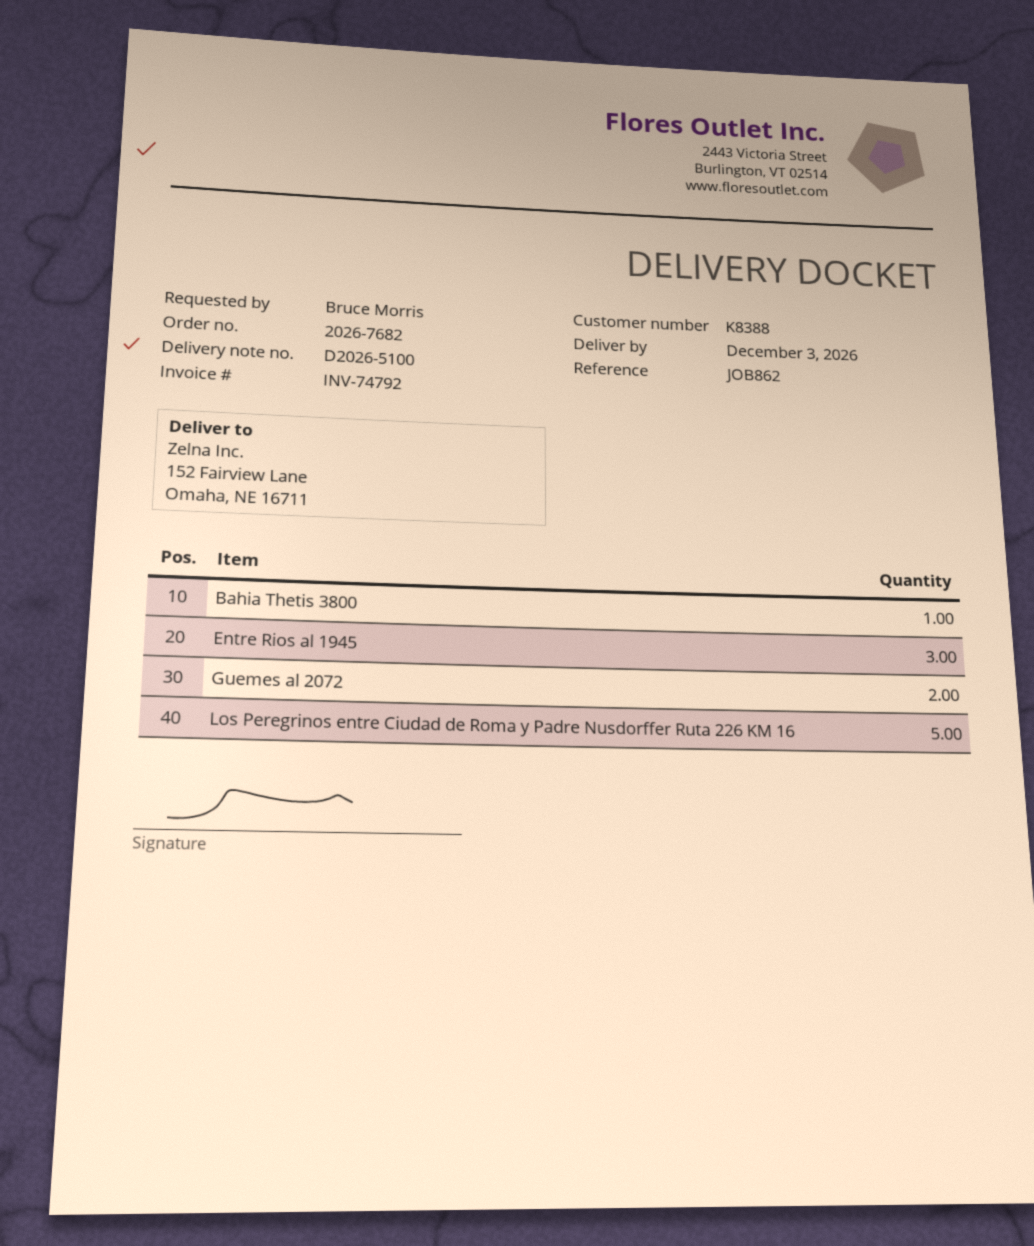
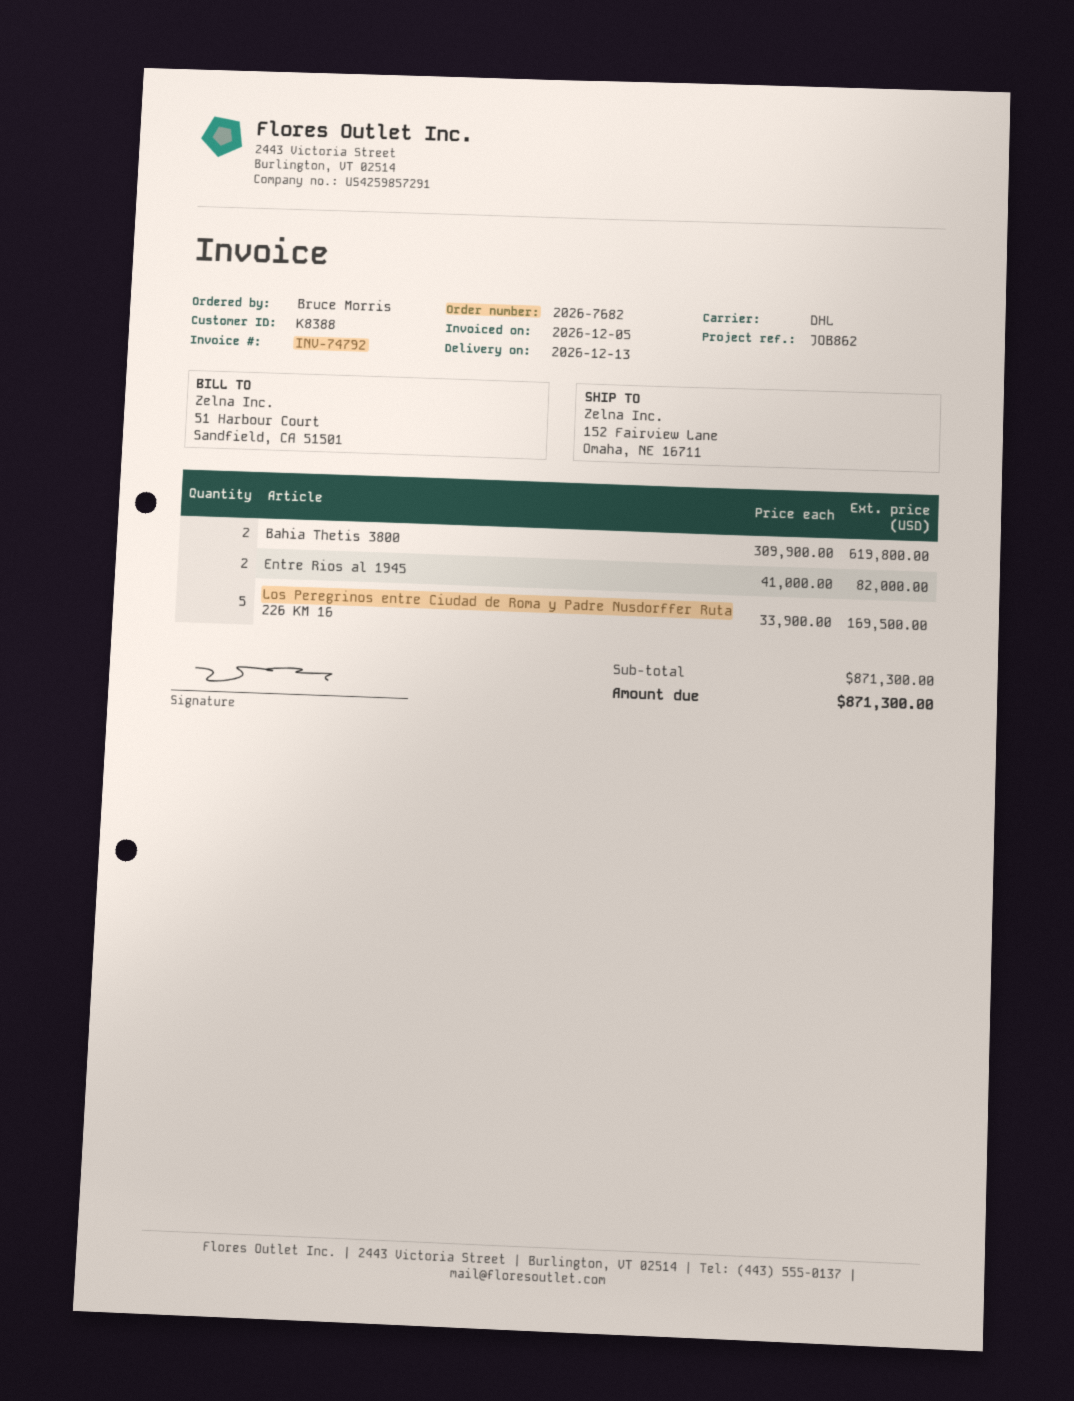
delivery date: 2026-12-03 -> 2026-12-13
Bahia Thetis 3800: 1 -> 2
Entre Rios al 1945: 3 -> 2
Guemes al 2072: 2 -> none

